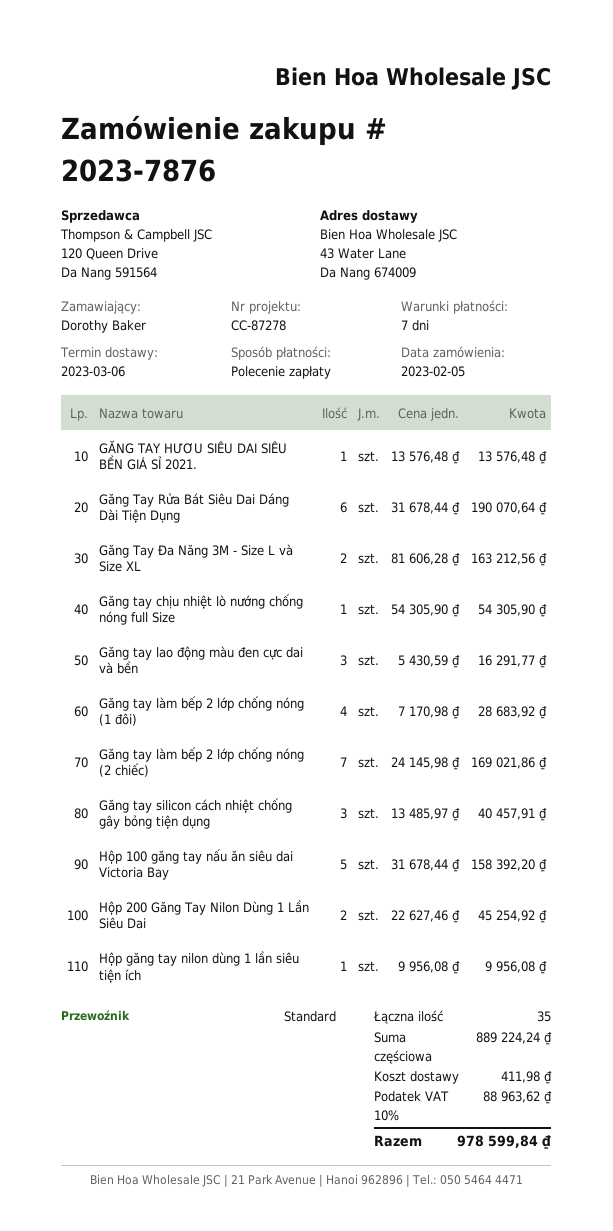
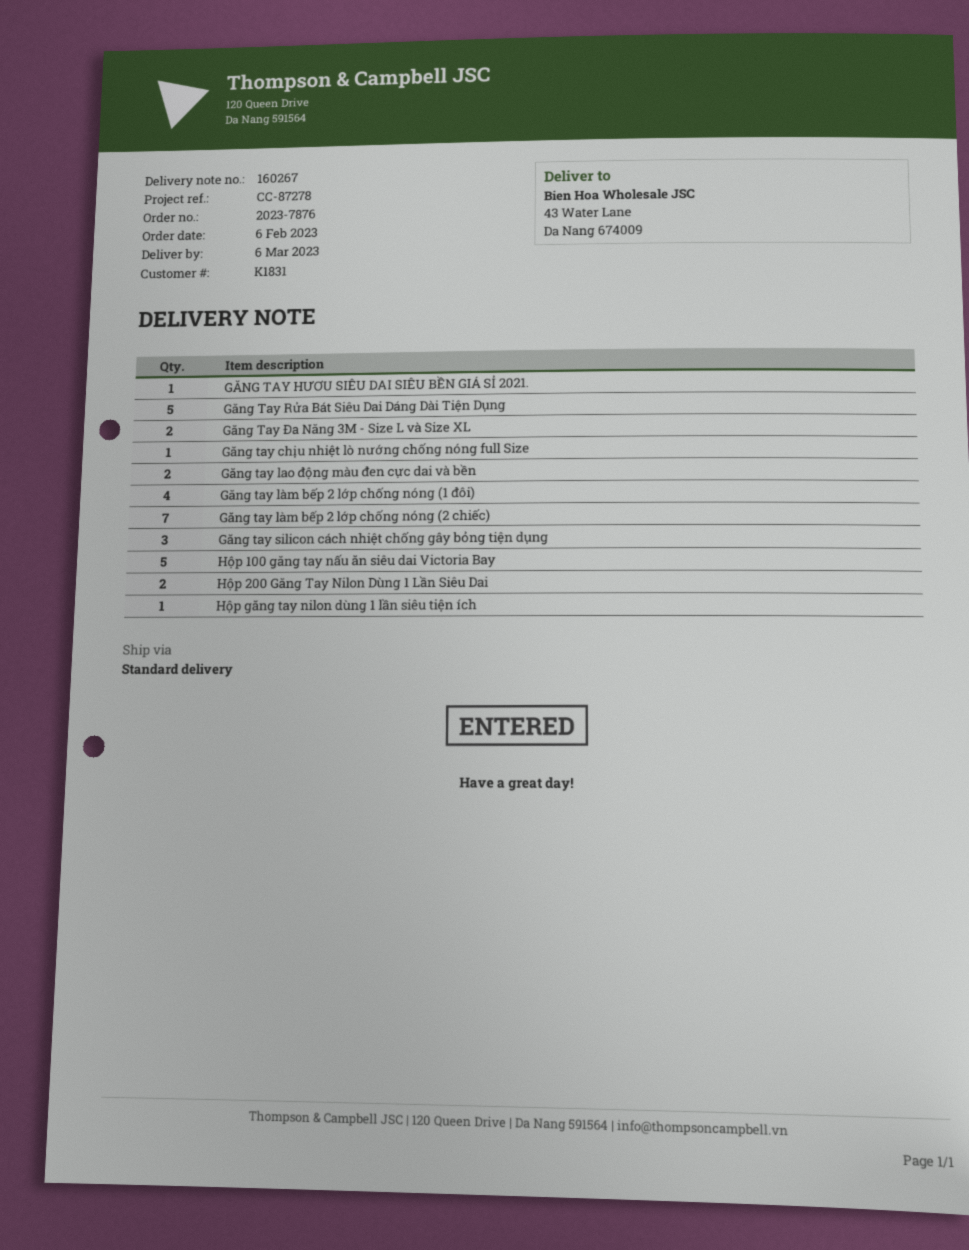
order date: 2023-02-05 -> 2023-02-06
Găng Tay Rửa Bát Siêu Dai Dáng Dài Tiện Dụng: 6 -> 5
Găng tay lao động màu đen cực dai và bền: 3 -> 2

